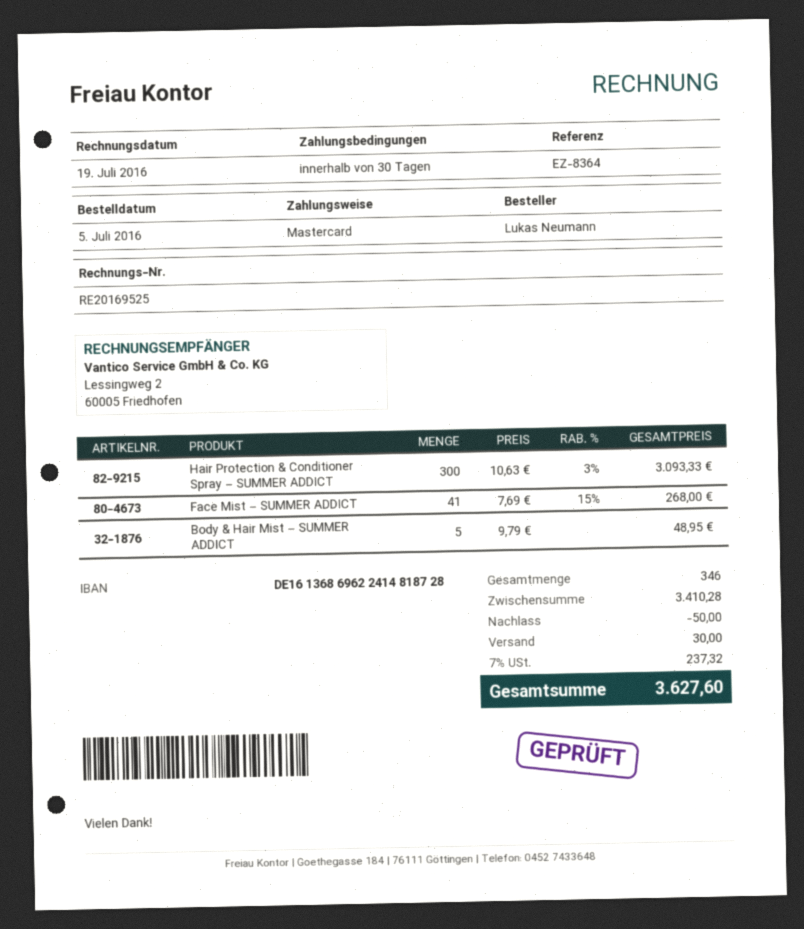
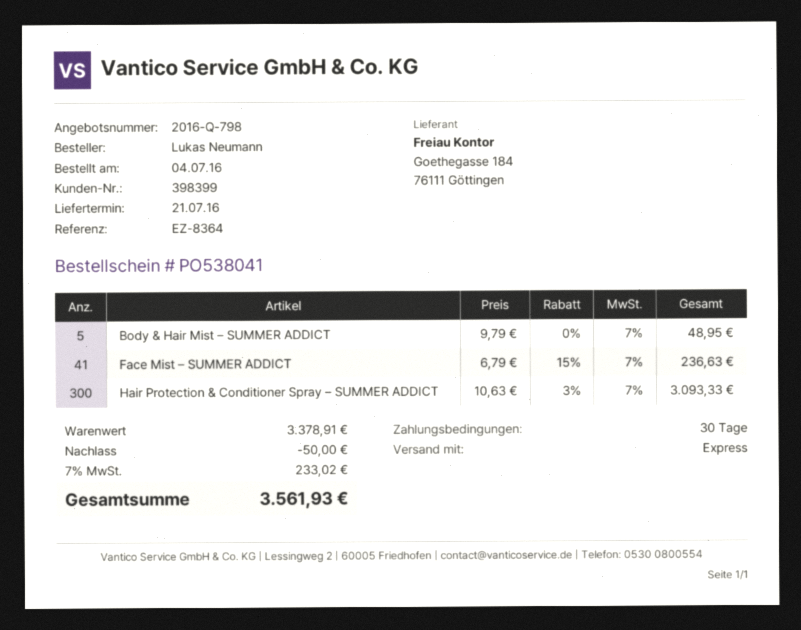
order date: 2016-07-05 -> 2016-07-04
Face Mist – SUMMER ADDICT: 41 x 7.69 - 15% = 268.00 -> 41 x 6.79 - 15% = 236.63
subtotal: 3410.28 -> 3378.91
shipping: 30.00 -> none
tax: 7% = 237.32 -> 7% = 233.02
total: 3627.60 -> 3561.93

